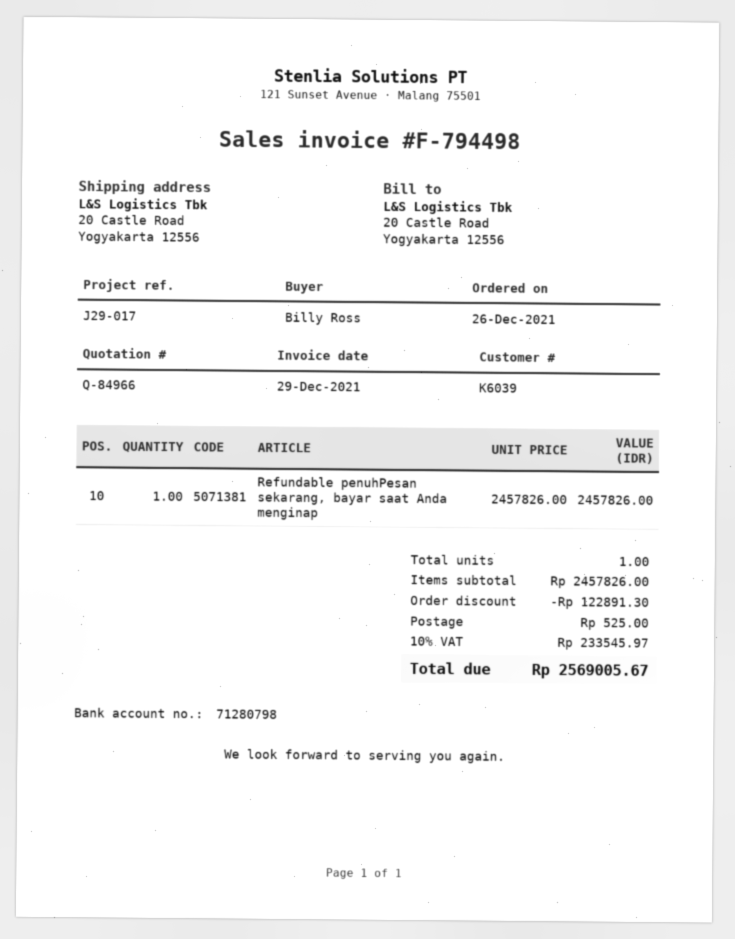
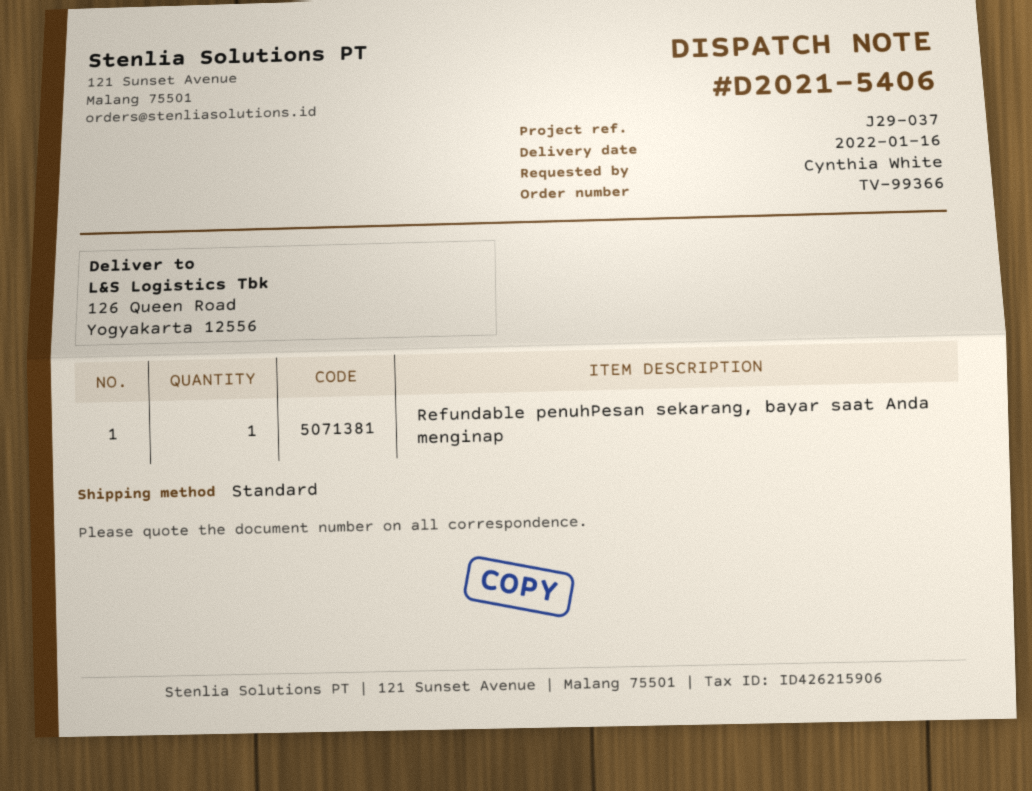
reference: J29-017 -> J29-037
ordered by: Billy Ross -> Cynthia White
ship to: 20 Castle Road, Yogyakarta 12556 -> 126 Queen Road, Yogyakarta 12556

